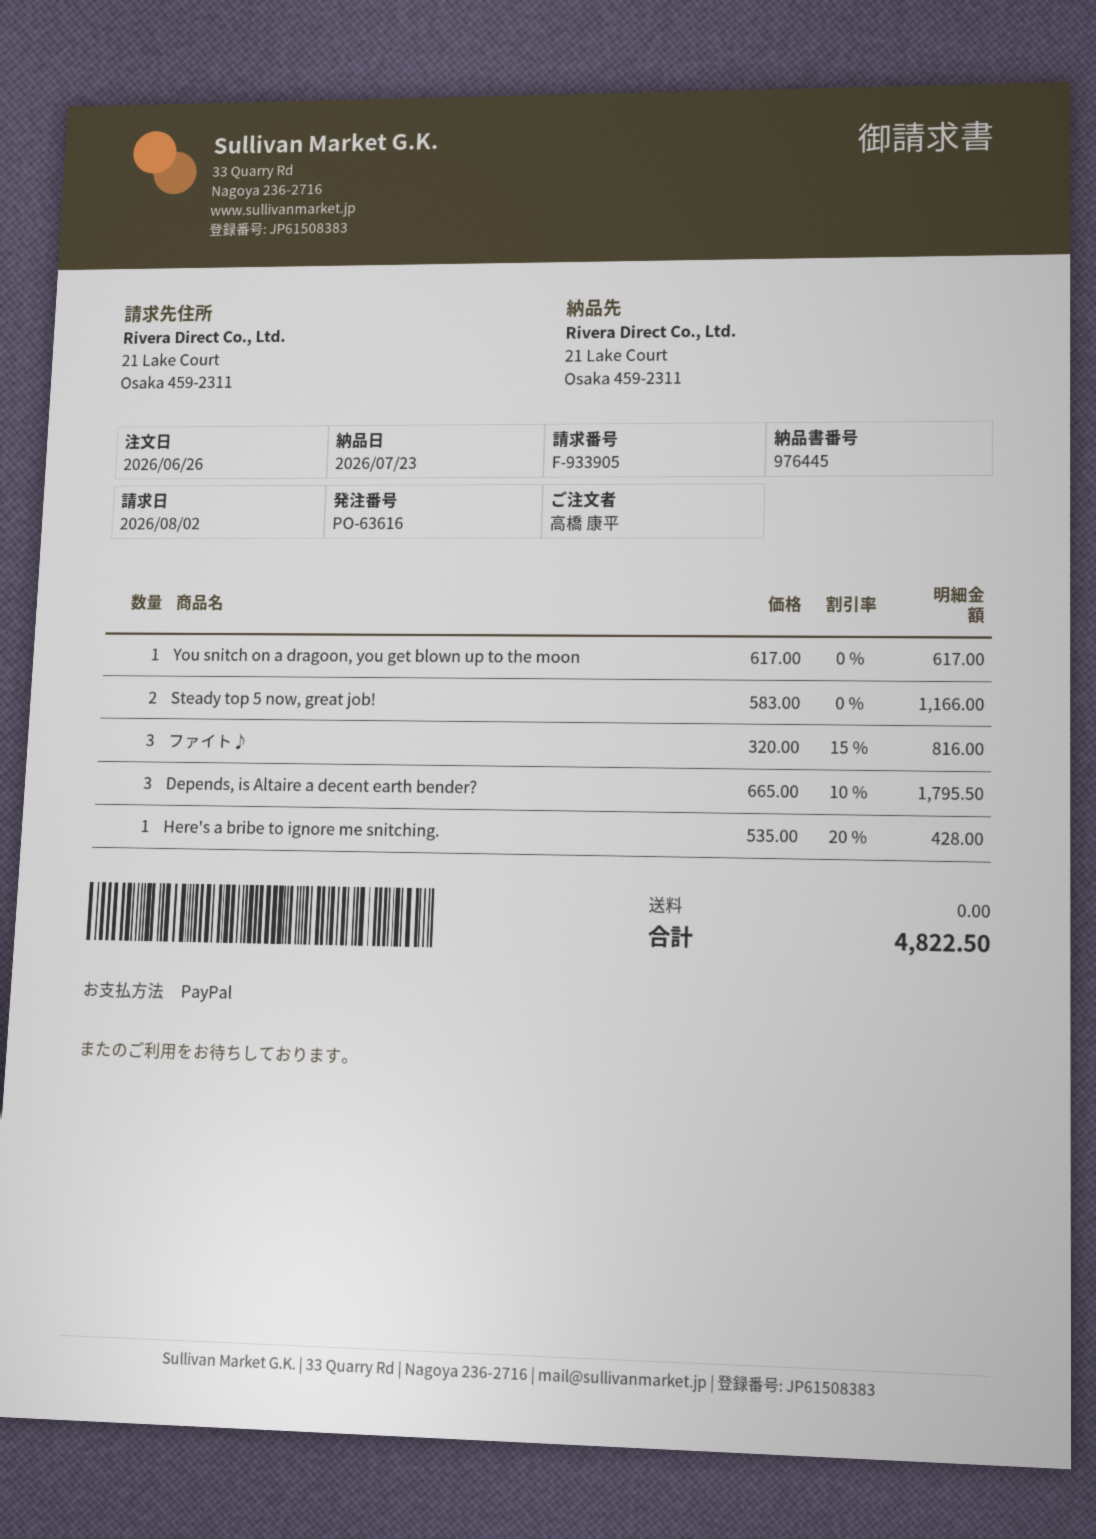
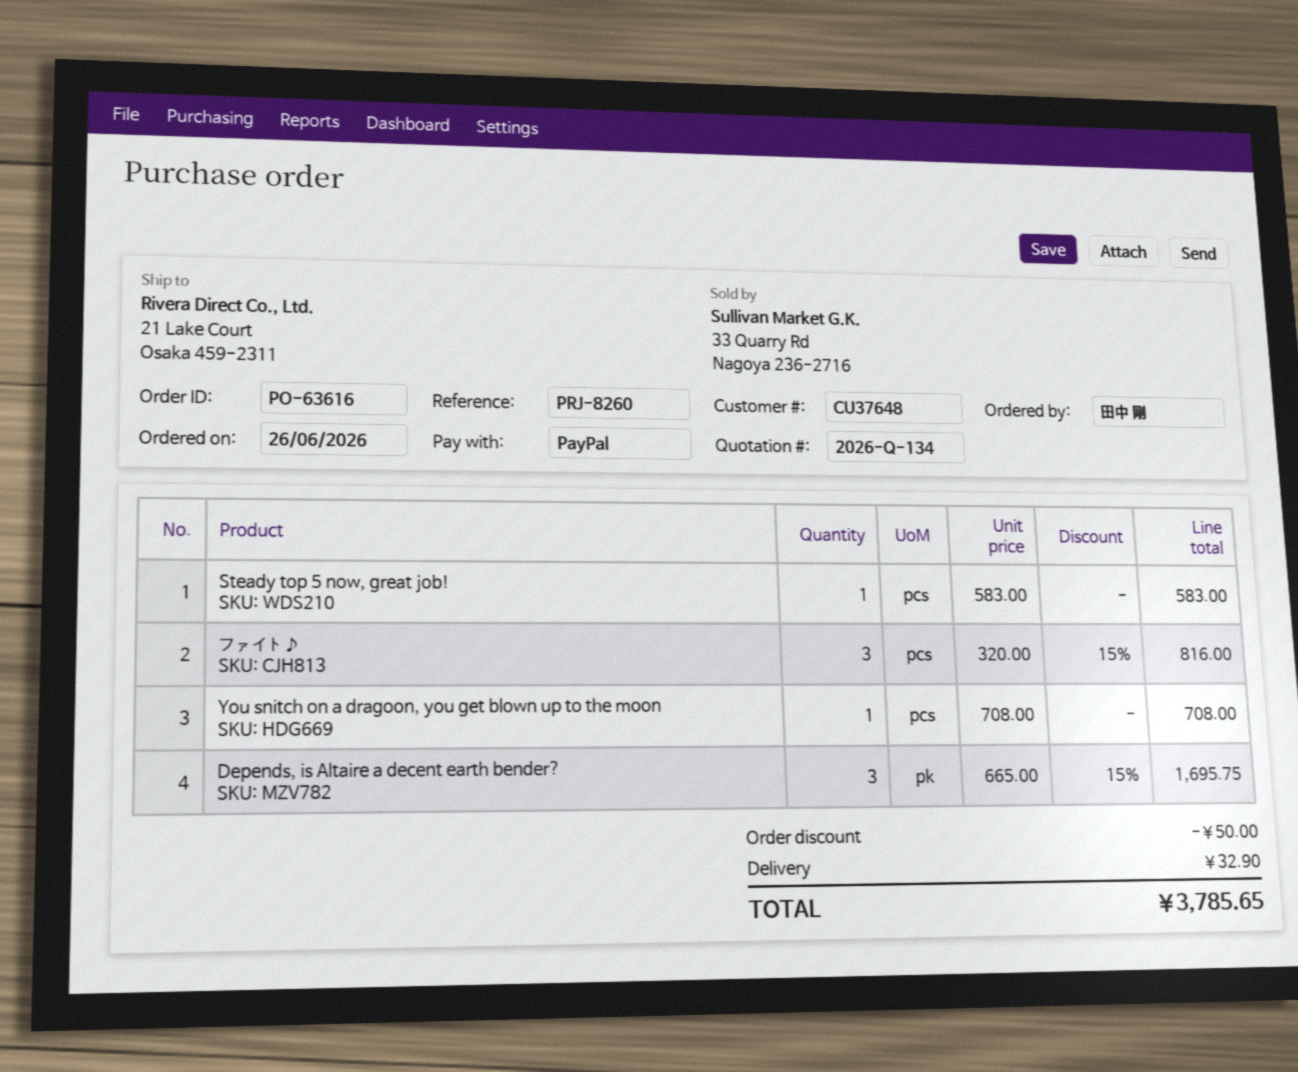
ordered by: 高橋 康平 -> 田中 剛
You snitch on a dragoon, you get blown up to the moon: 1 x 617.00 = 617.00 -> 1 x 708.00 = 708.00
Steady top 5 now, great job!: 2 x 583.00 = 1166.00 -> 1 x 583.00 = 583.00
Depends, is Altaire a decent earth bender?: 3 x 665.00 - 10% = 1795.50 -> 3 x 665.00 - 15% = 1695.75
Here's a bribe to ignore me snitching.: 1 x 535.00 - 20% = 428.00 -> none
discount: none -> 50.00
shipping: 0.00 -> 32.90
total: 4822.50 -> 3785.65

